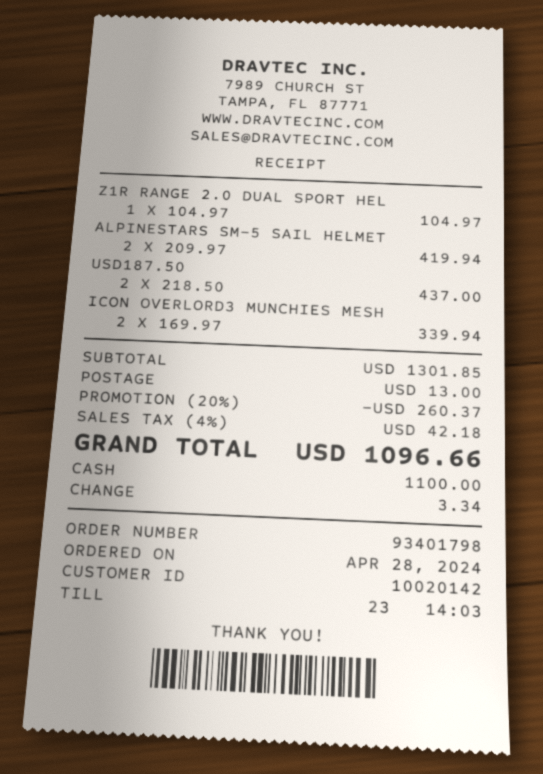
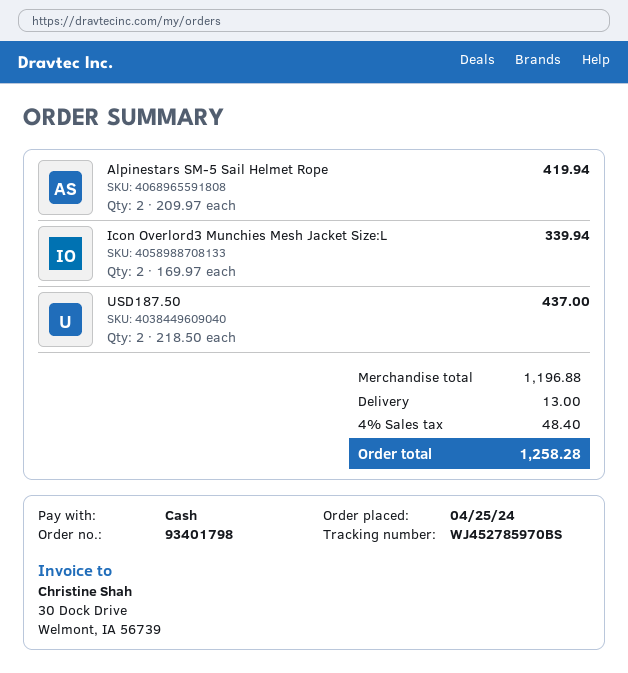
order date: 2024-04-28 -> 2024-04-25
Z1R RANGE 2.0 DUAL SPORT HEL: 1 x 104.97 = 104.97 -> none
subtotal: 1301.85 -> 1196.88
discount: 20% = 260.37 -> none
tax: 4% = 42.18 -> 4% = 48.40
total: 1096.66 -> 1258.28

